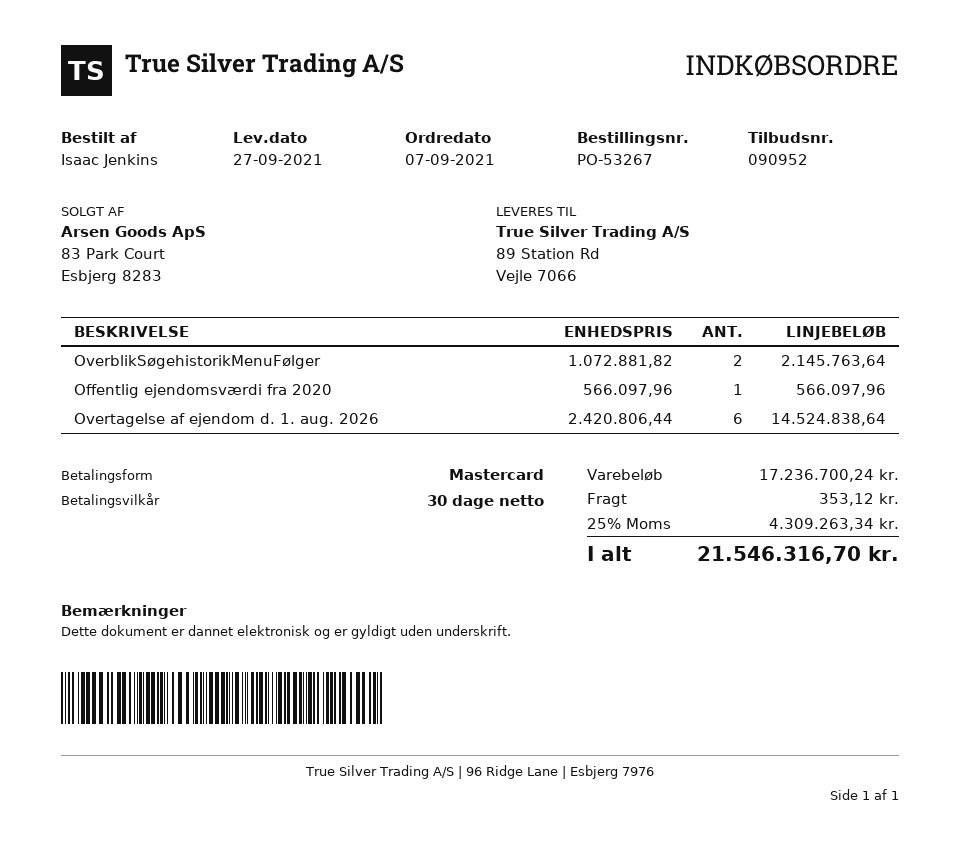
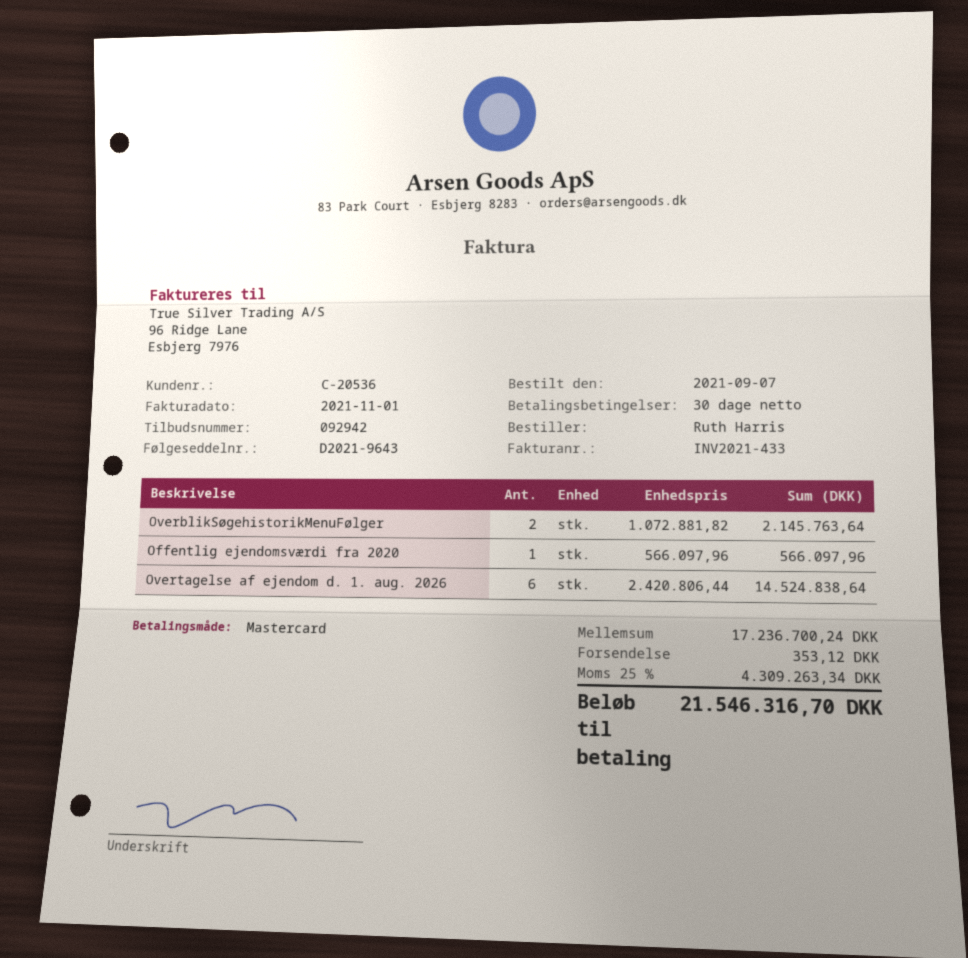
quote number: 090952 -> 092942
ordered by: Isaac Jenkins -> Ruth Harris

